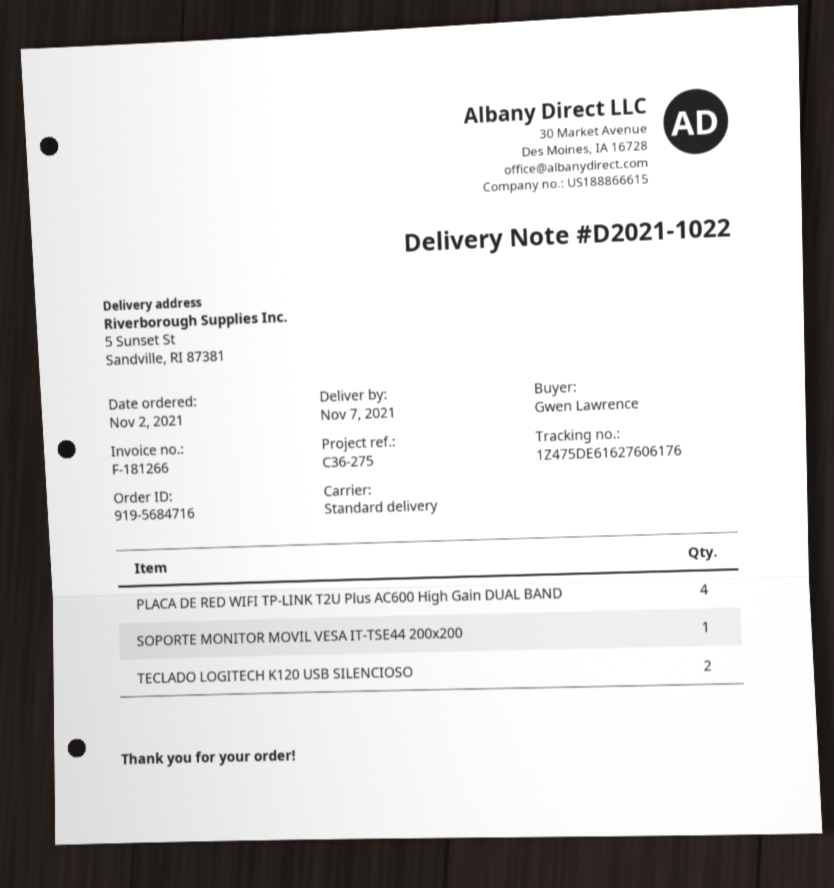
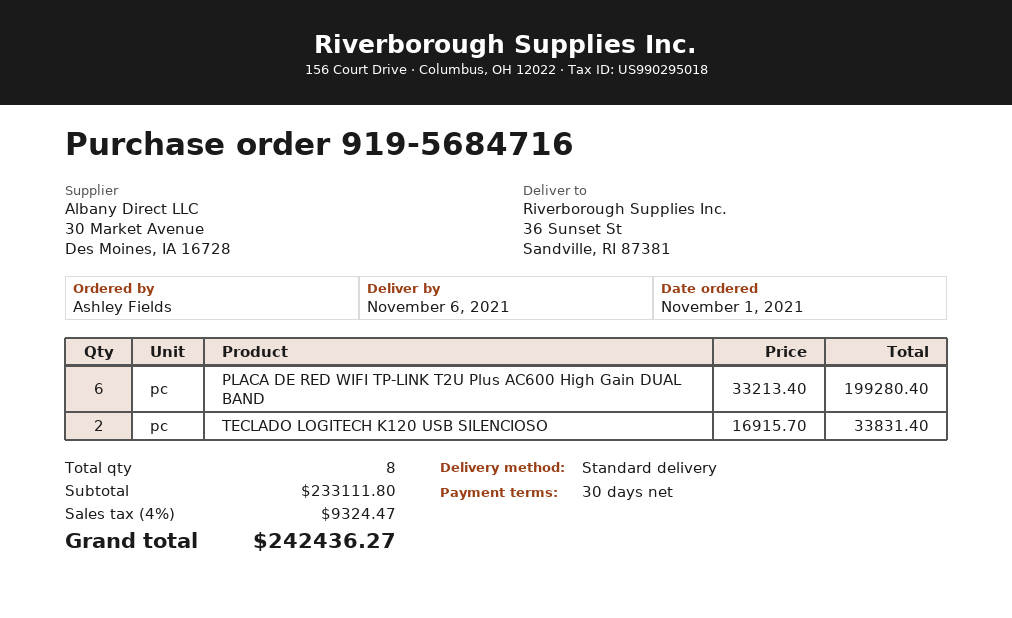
order date: 2021-11-02 -> 2021-11-01
delivery date: 2021-11-07 -> 2021-11-06
ordered by: Gwen Lawrence -> Ashley Fields
ship to: 5 Sunset St, Sandville, RI 87381 -> 36 Sunset St, Sandville, RI 87381
PLACA DE RED WIFI TP-LINK T2U Plus AC600 High Gain DUAL BAND: 4 -> 6
SOPORTE MONITOR MOVIL VESA IT-TSE44 200x200: 1 -> none

